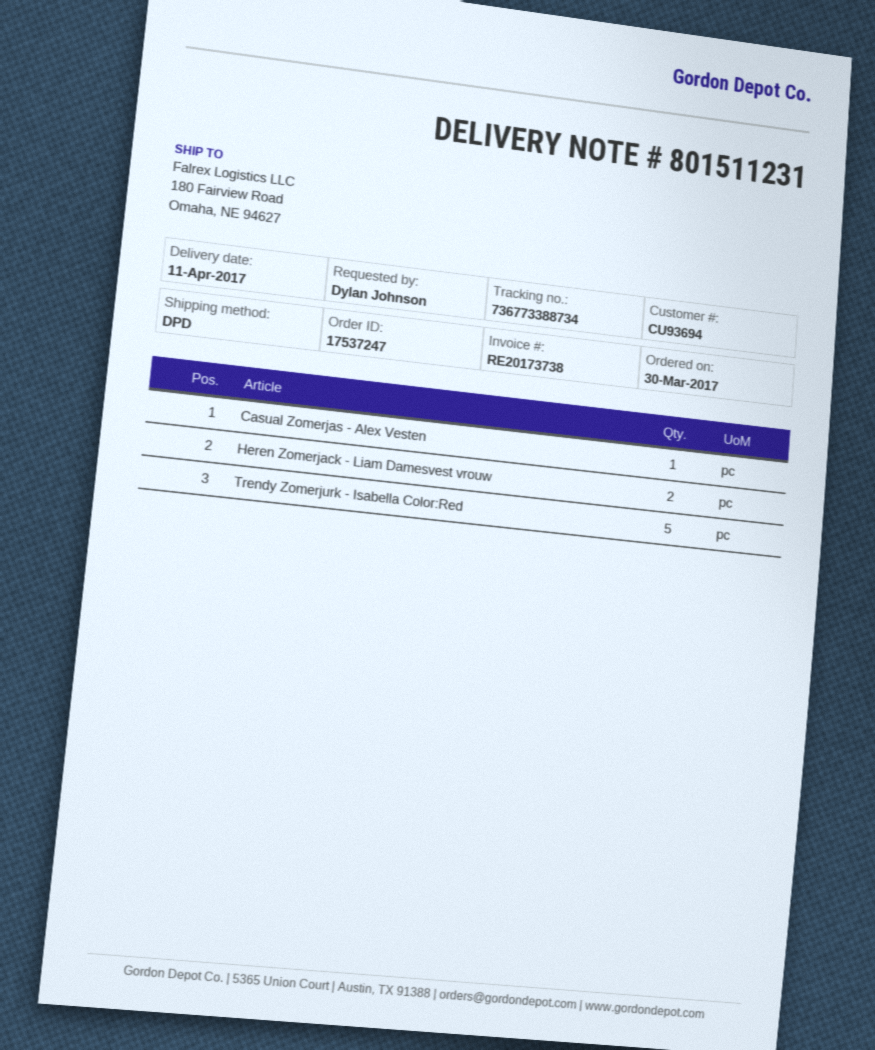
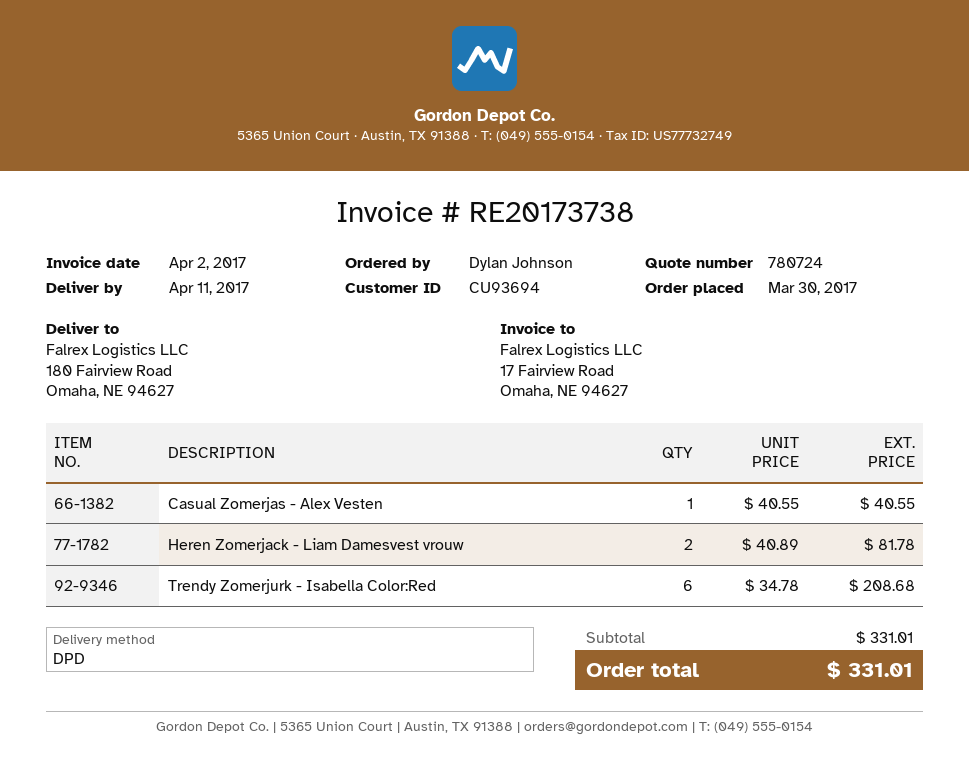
Trendy Zomerjurk - Isabella Color:Red: 5 -> 6

